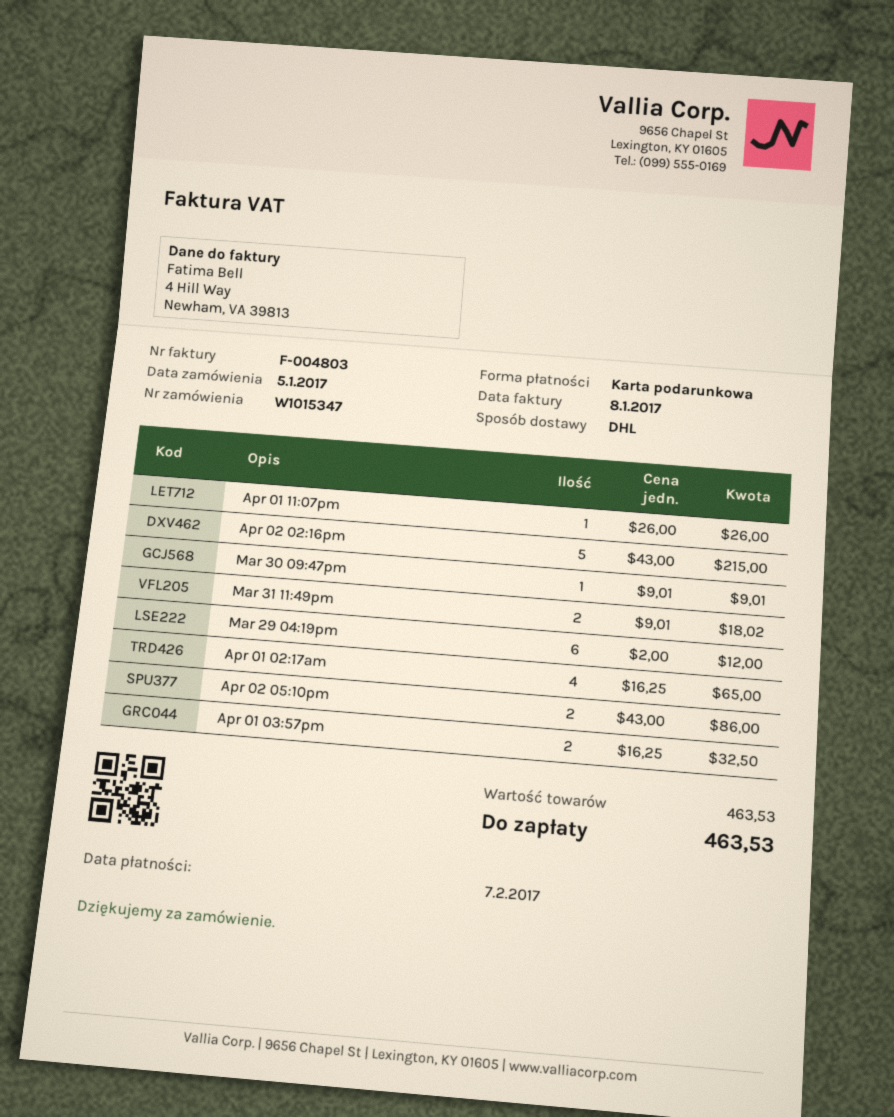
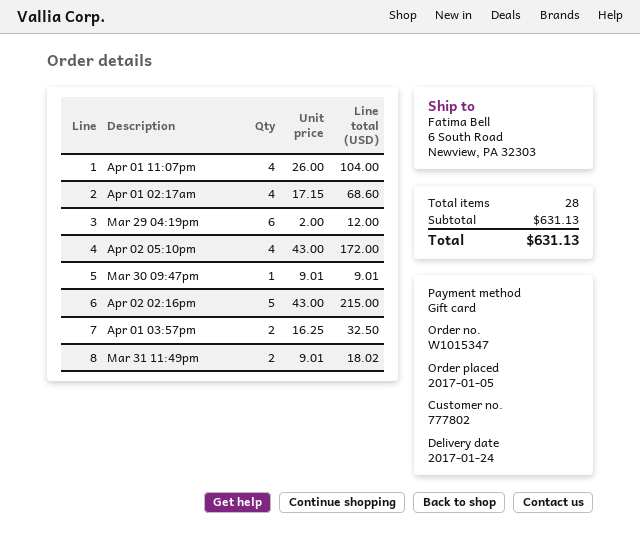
Apr 01 11:07pm: 1 x 26.00 = 26.00 -> 4 x 26.00 = 104.00
Apr 01 02:17am: 4 x 16.25 = 65.00 -> 4 x 17.15 = 68.60
Apr 02 05:10pm: 2 x 43.00 = 86.00 -> 4 x 43.00 = 172.00
subtotal: 463.53 -> 631.13
total: 463.53 -> 631.13

